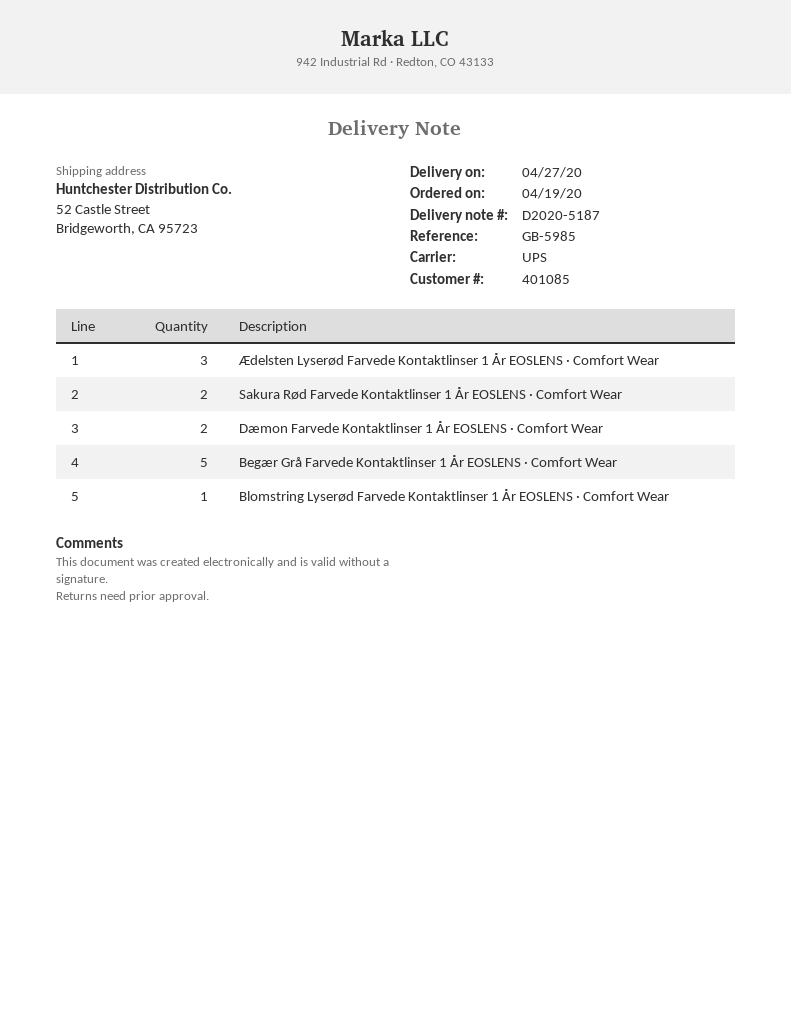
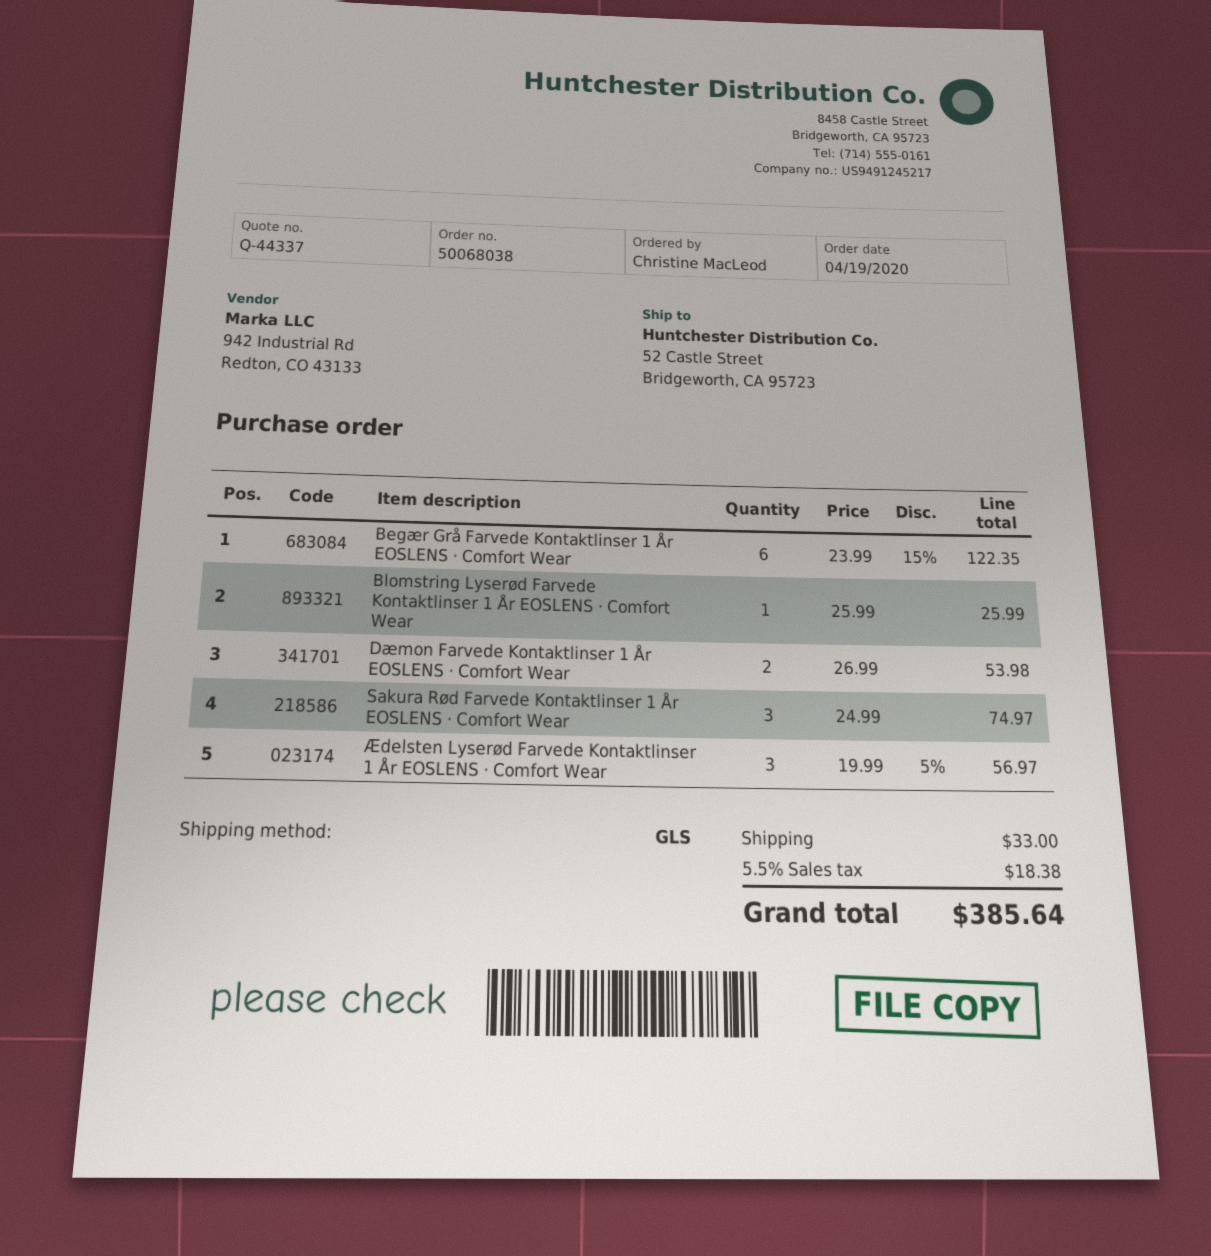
shipping method: UPS -> GLS
Sakura Rød Farvede Kontaktlinser 1 År EOSLENS · Comfort Wear: 2 -> 3
Begær Grå Farvede Kontaktlinser 1 År EOSLENS · Comfort Wear: 5 -> 6

